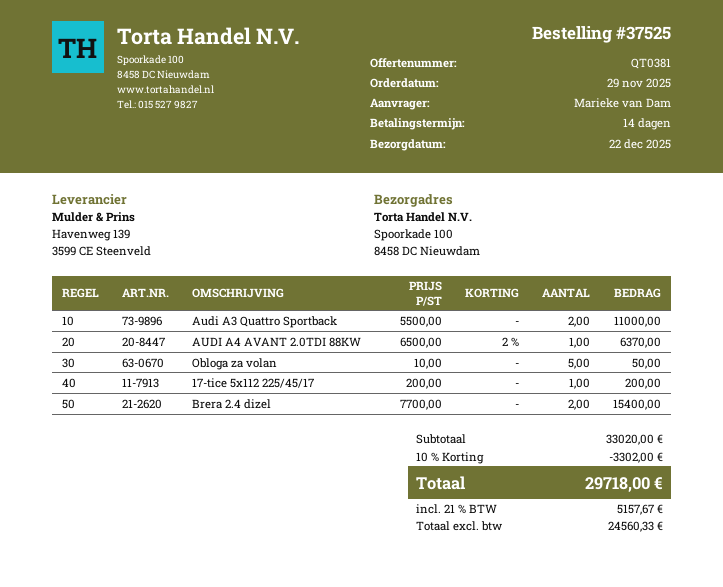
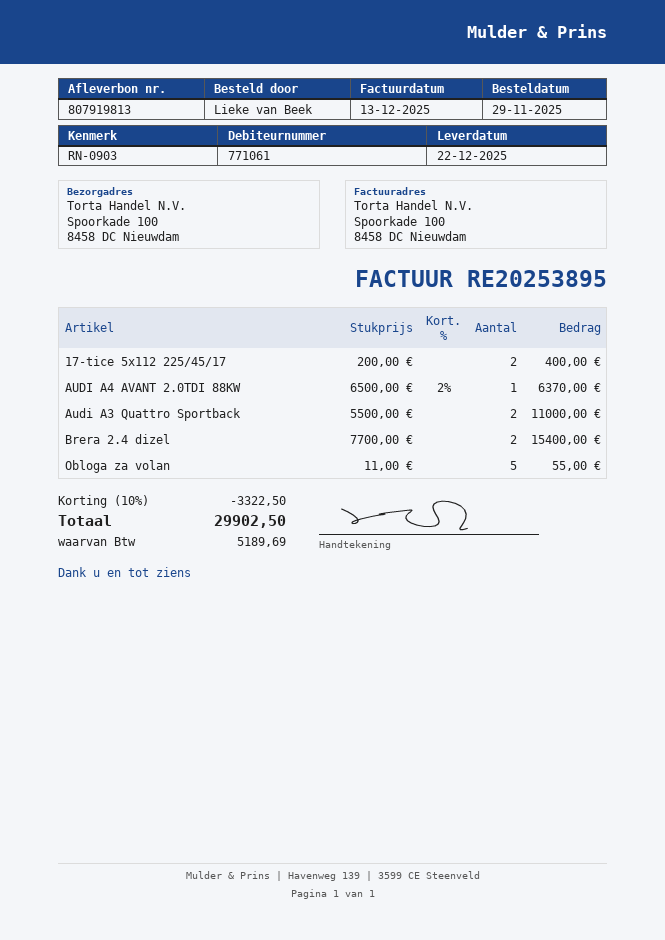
ordered by: Marieke van Dam -> Lieke van Beek
Obloga za volan: 5 x 10.00 = 50.00 -> 5 x 11.00 = 55.00
17-tice 5x112 225/45/17: 1 x 200.00 = 200.00 -> 2 x 200.00 = 400.00
discount: 10% = 3302.00 -> 10% = 3322.50
tax: 5157.67 -> 5189.69
total: 29718.00 -> 29902.50

